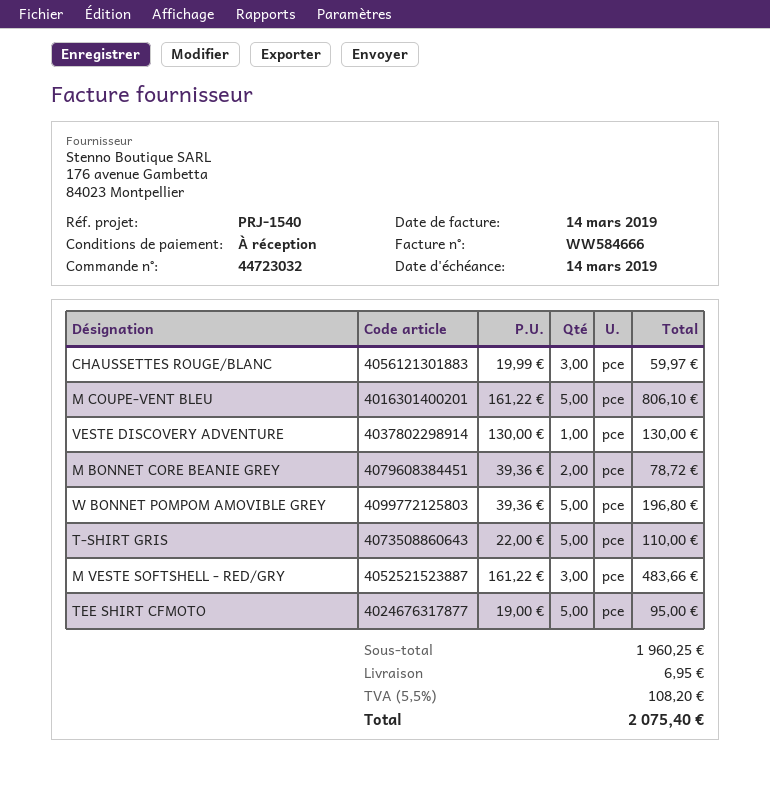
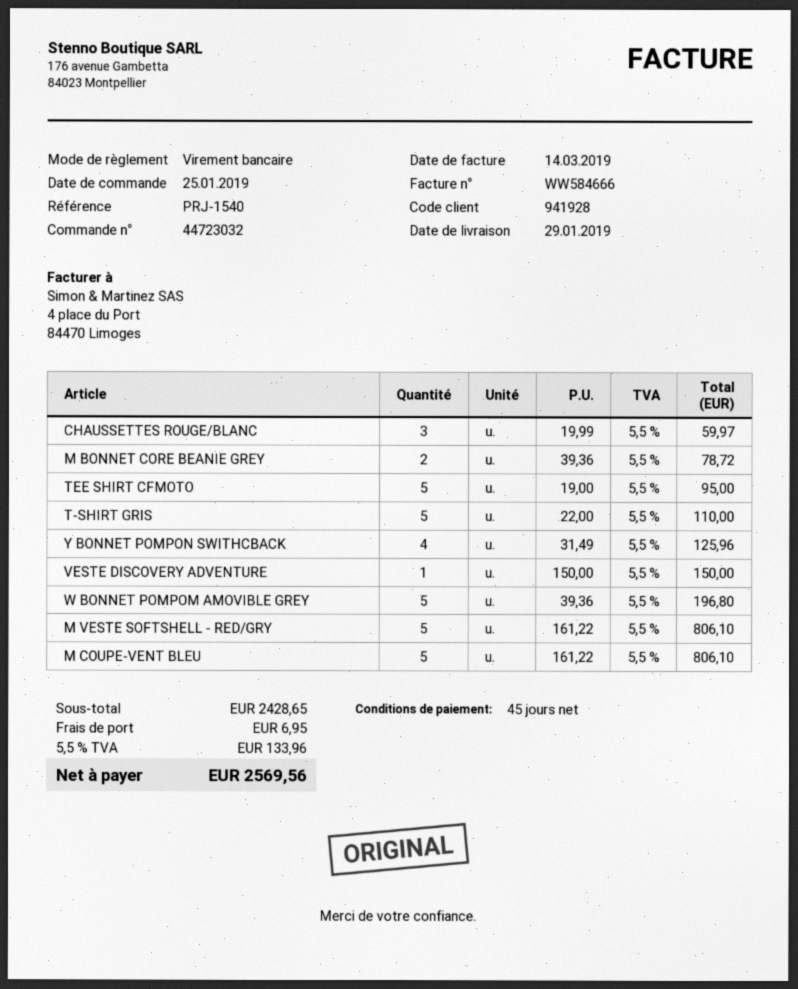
payment terms: on receipt -> 45 days
VESTE DISCOVERY ADVENTURE: 1 x 130.00 = 130.00 -> 1 x 150.00 = 150.00
M VESTE SOFTSHELL - RED/GRY: 3 x 161.22 = 483.66 -> 5 x 161.22 = 806.10
Y BONNET POMPON SWITHCBACK: none -> 4 x 31.49 = 125.96
subtotal: 1960.25 -> 2428.65
tax: 5.5% = 108.20 -> 5.5% = 133.96
total: 2075.40 -> 2569.56

